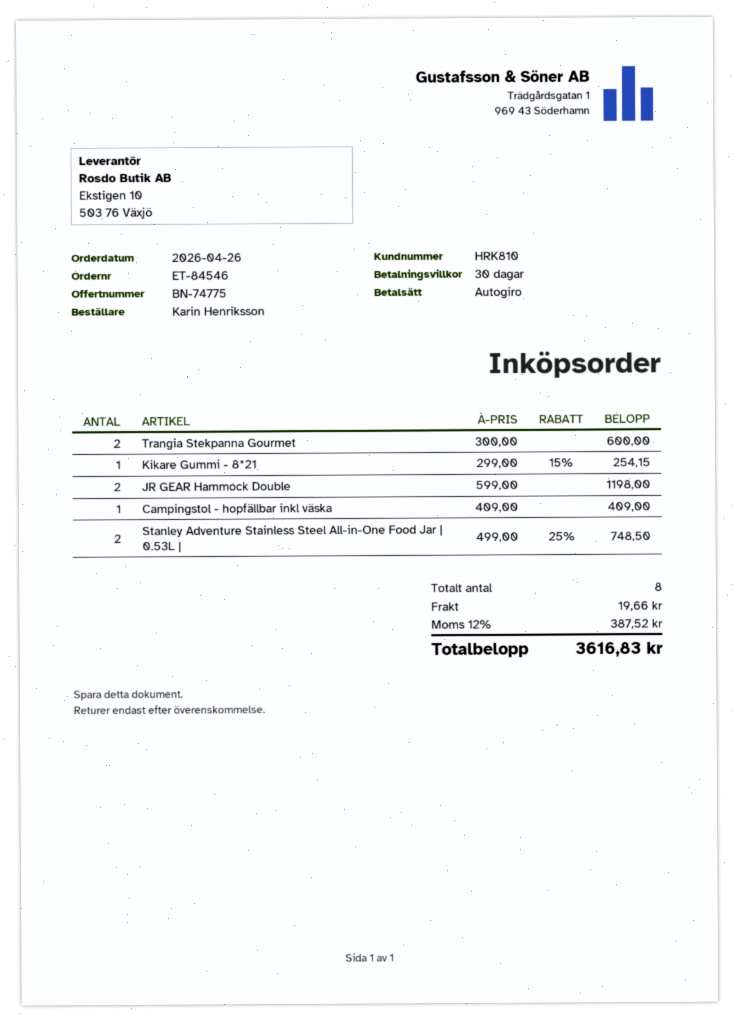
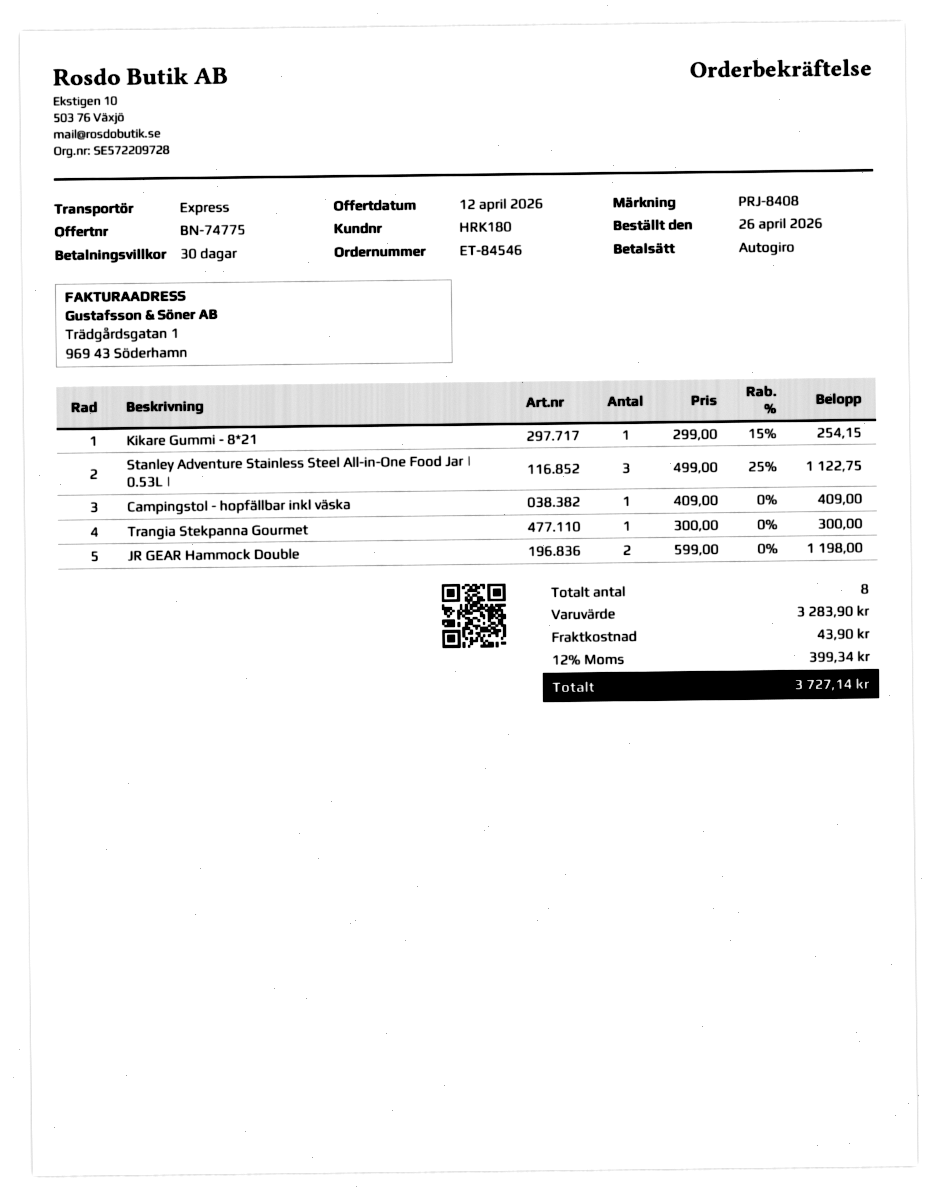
customer number: HRK810 -> HRK180
Trangia Stekpanna Gourmet: 2 x 300.00 = 600.00 -> 1 x 300.00 = 300.00
Stanley Adventure Stainless Steel All-in-One Food Jar | 0.53L |: 2 x 499.00 - 25% = 748.50 -> 3 x 499.00 - 25% = 1122.75
shipping: 19.66 -> 43.90
tax: 12% = 387.52 -> 12% = 399.34
total: 3616.83 -> 3727.14

